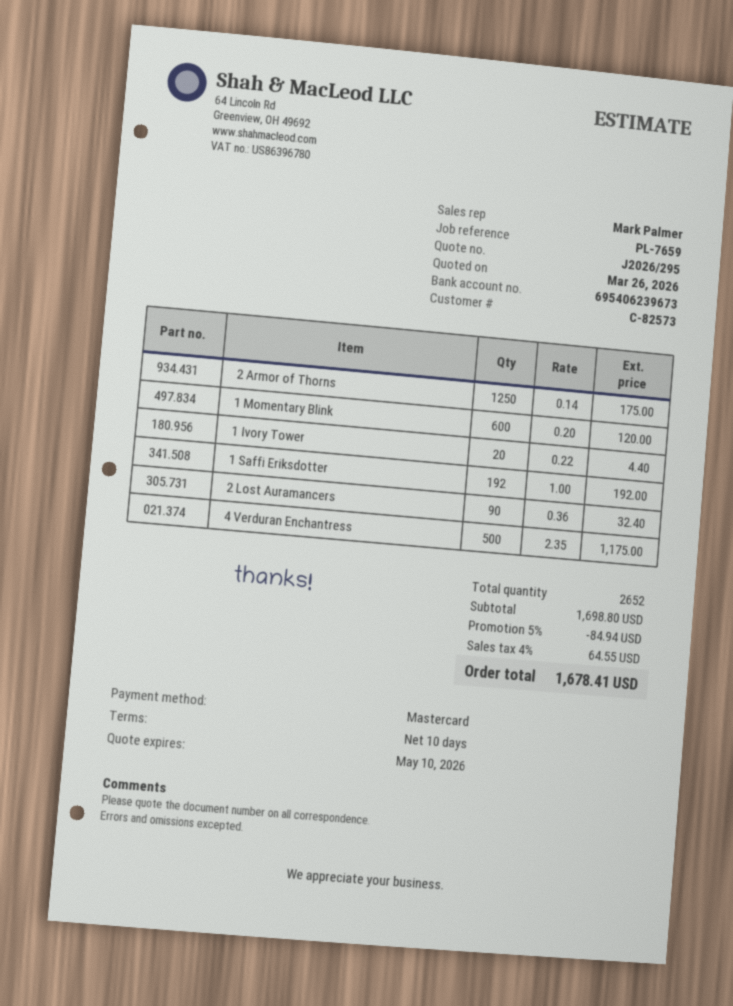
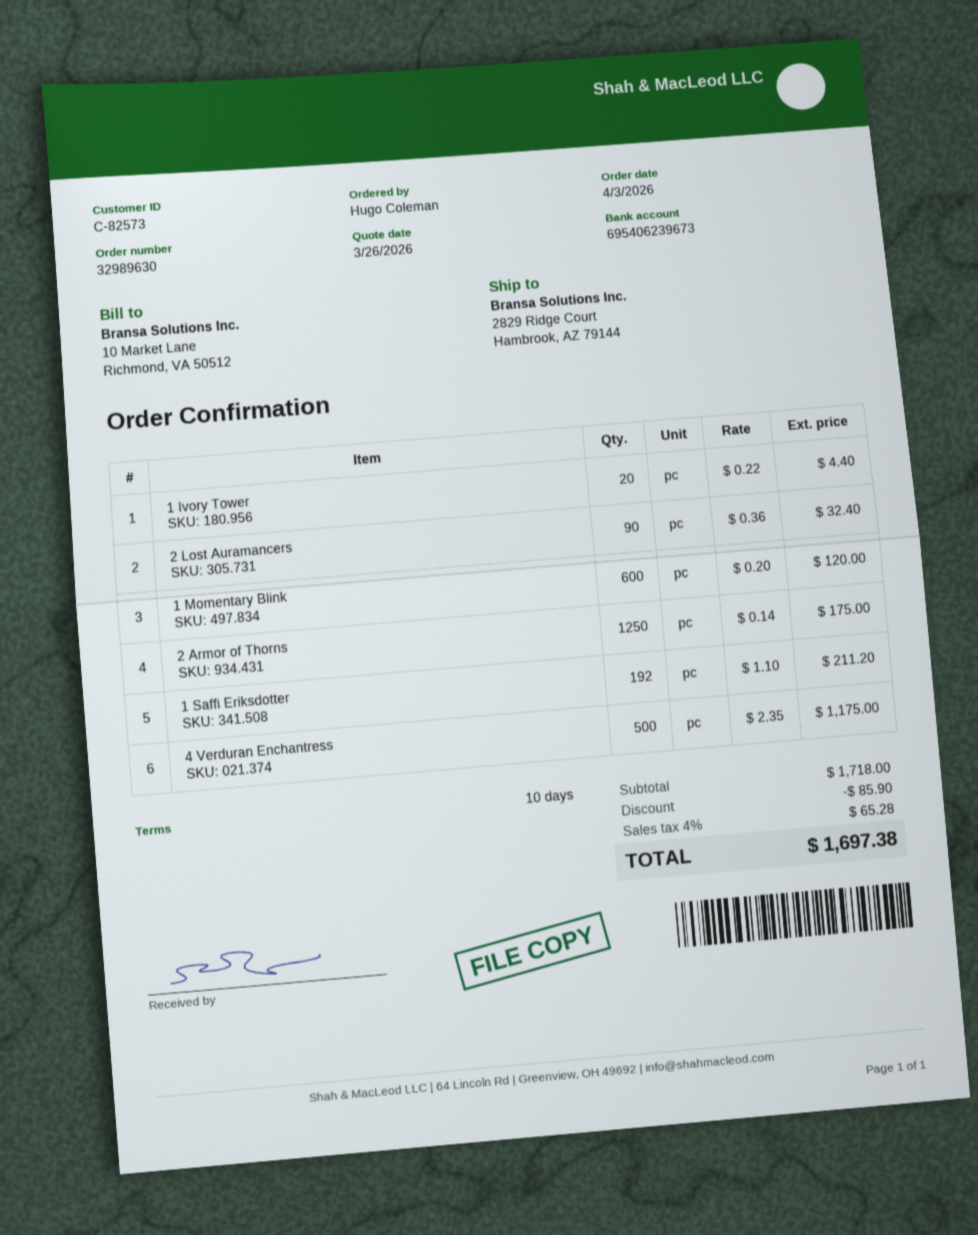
1 Saffi Eriksdotter: 192 x 1.00 = 192.00 -> 192 x 1.10 = 211.20
subtotal: 1698.80 -> 1718.00
discount: 84.94 -> 85.90
tax: 4% = 64.55 -> 4% = 65.28
total: 1678.41 -> 1697.38

